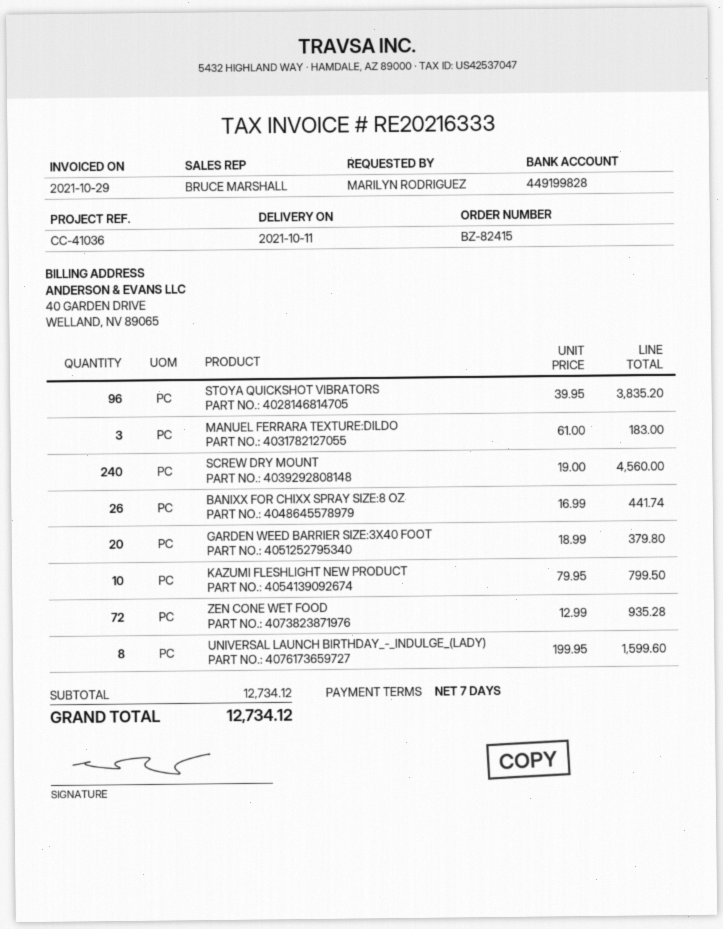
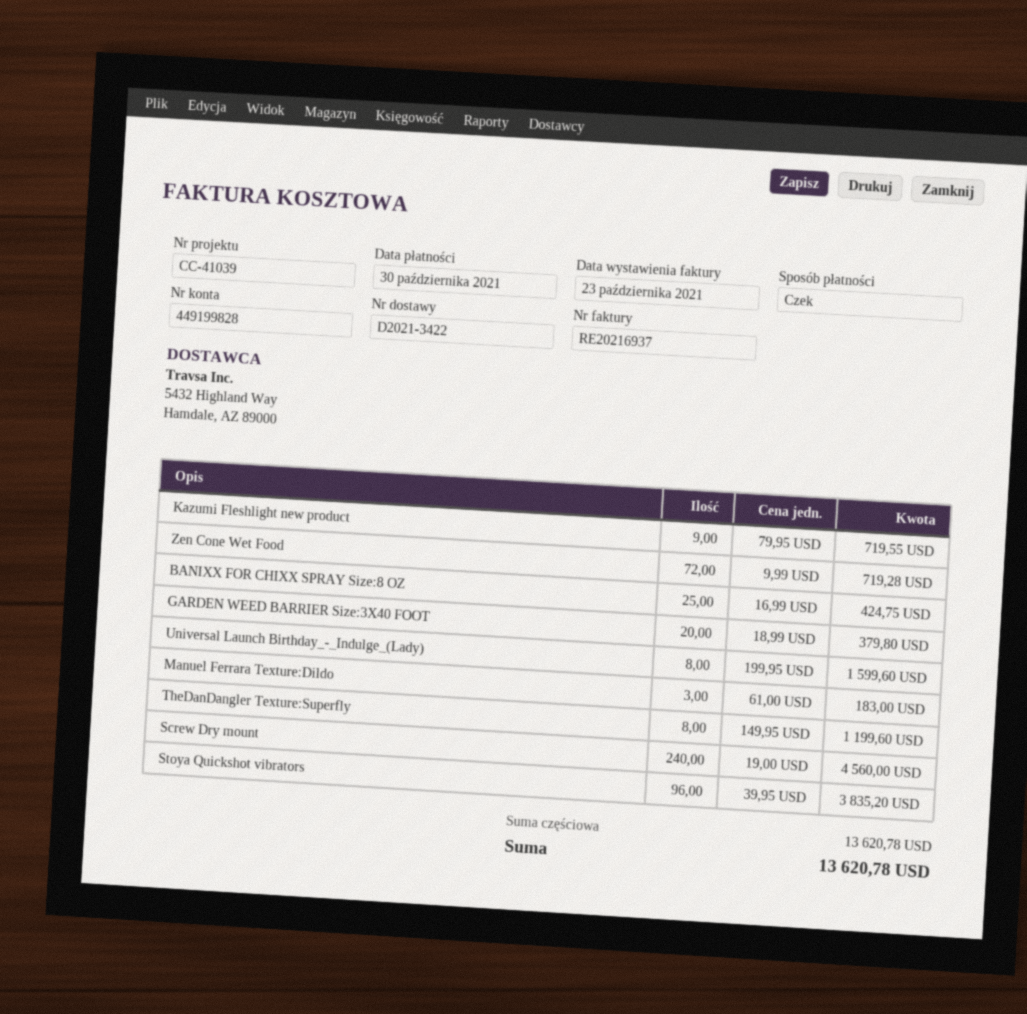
invoice number: RE20216333 -> RE20216937
invoice date: 2021-10-29 -> 2021-10-23
reference: CC-41036 -> CC-41039
BANIXX FOR CHIXX SPRAY SIZE:8 OZ: 26 x 16.99 = 441.74 -> 25 x 16.99 = 424.75
KAZUMI FLESHLIGHT NEW PRODUCT: 10 x 79.95 = 799.50 -> 9 x 79.95 = 719.55
ZEN CONE WET FOOD: 72 x 12.99 = 935.28 -> 72 x 9.99 = 719.28
TheDanDangler Texture:Superfly: none -> 8 x 149.95 = 1199.60
subtotal: 12734.12 -> 13620.78
total: 12734.12 -> 13620.78

